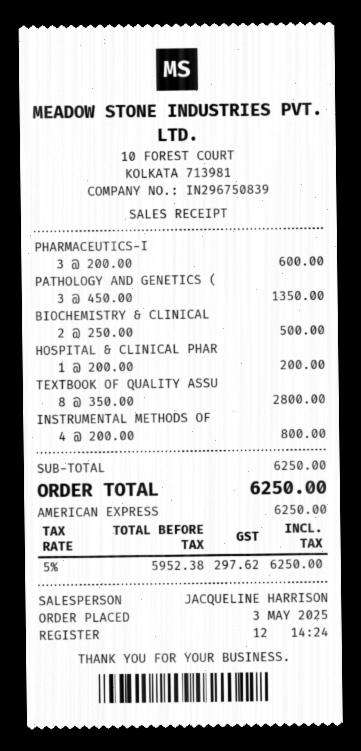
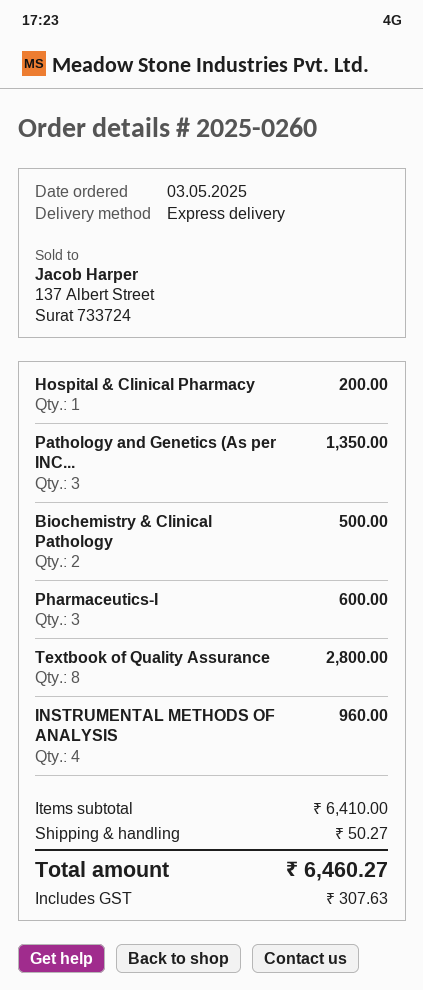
INSTRUMENTAL METHODS OF: 4 for 800.00 -> 4 for 960.00
subtotal: 6250.00 -> 6410.00
shipping: none -> 50.27
tax: 297.62 -> 307.63
total: 6250.00 -> 6460.27

